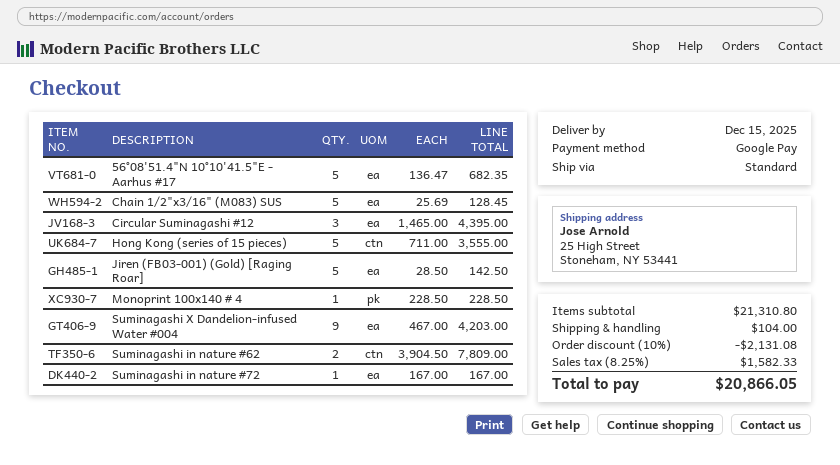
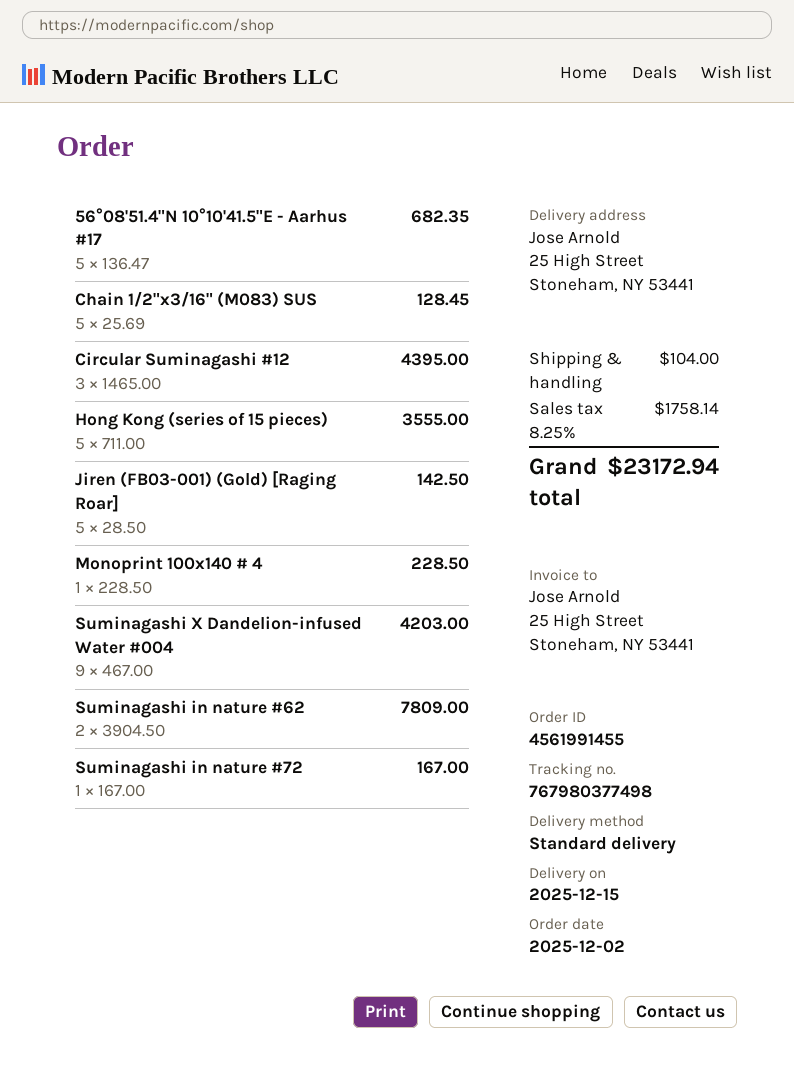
discount: 10% = 2131.08 -> none
tax: 8.25% = 1582.33 -> 8.25% = 1758.14
total: 20866.05 -> 23172.94

